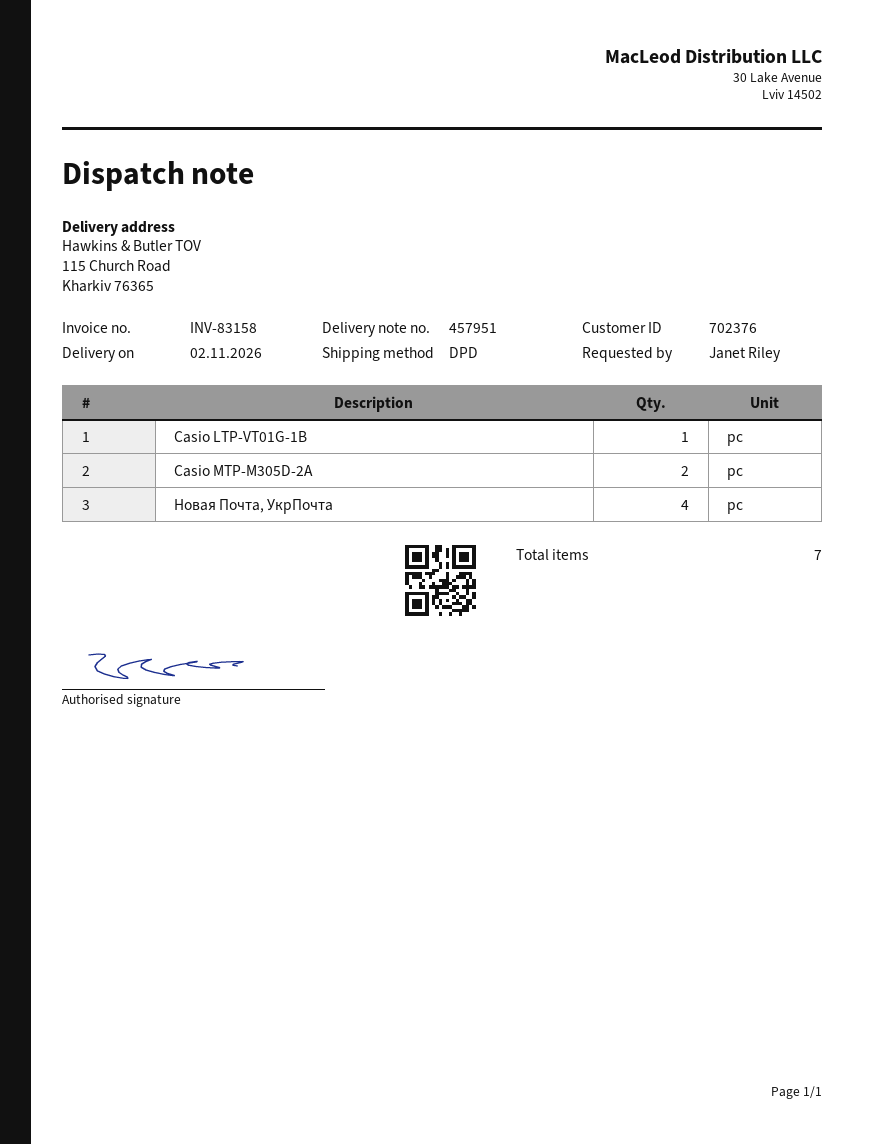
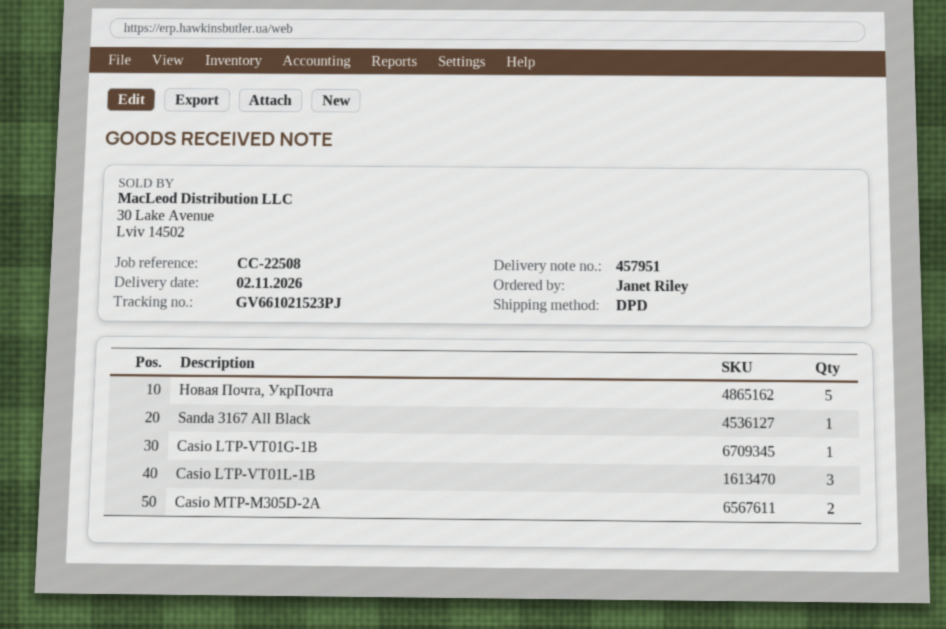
Новая Почта, УкрПочта: 4 -> 5
Sanda 3167 All Black: none -> 1
Casio LTP-VT01L-1B: none -> 3

